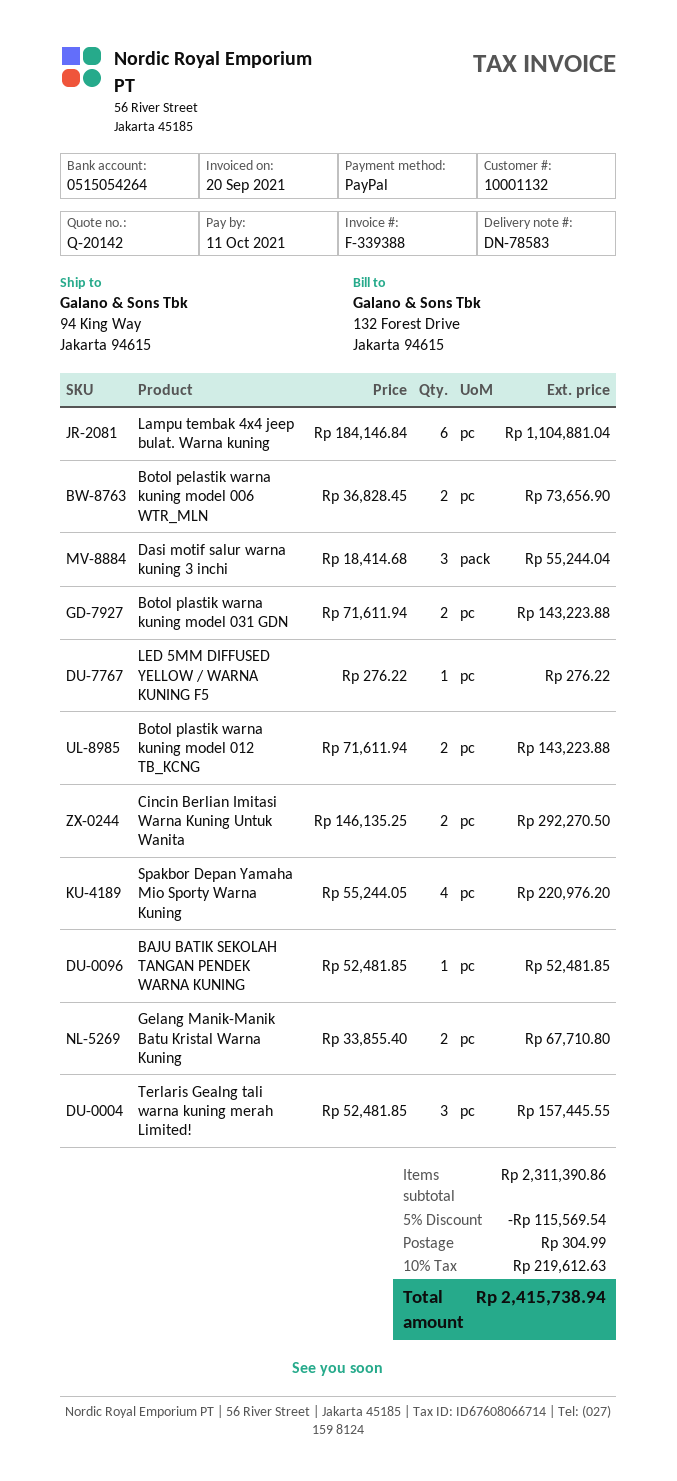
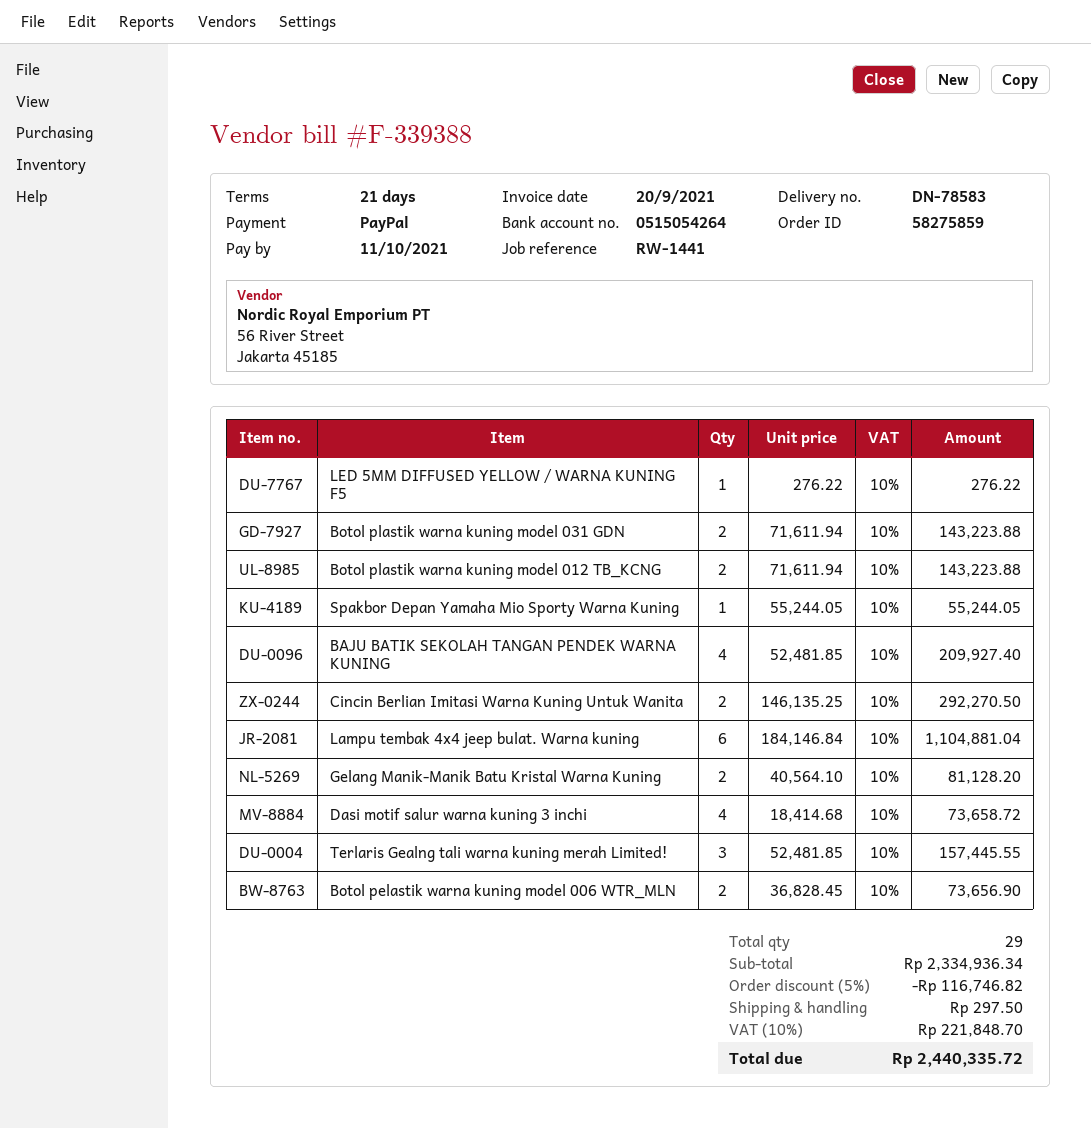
Dasi motif salur warna kuning 3 inchi: 3 x 18414.68 = 55244.04 -> 4 x 18414.68 = 73658.72
Spakbor Depan Yamaha Mio Sporty Warna Kuning: 4 x 55244.05 = 220976.20 -> 1 x 55244.05 = 55244.05
BAJU BATIK SEKOLAH TANGAN PENDEK WARNA KUNING: 1 x 52481.85 = 52481.85 -> 4 x 52481.85 = 209927.40
Gelang Manik-Manik Batu Kristal Warna Kuning: 2 x 33855.40 = 67710.80 -> 2 x 40564.10 = 81128.20
subtotal: 2311390.86 -> 2334936.34
discount: 5% = 115569.54 -> 5% = 116746.82
shipping: 304.99 -> 297.50
tax: 10% = 219612.63 -> 10% = 221848.70
total: 2415738.94 -> 2440335.72

